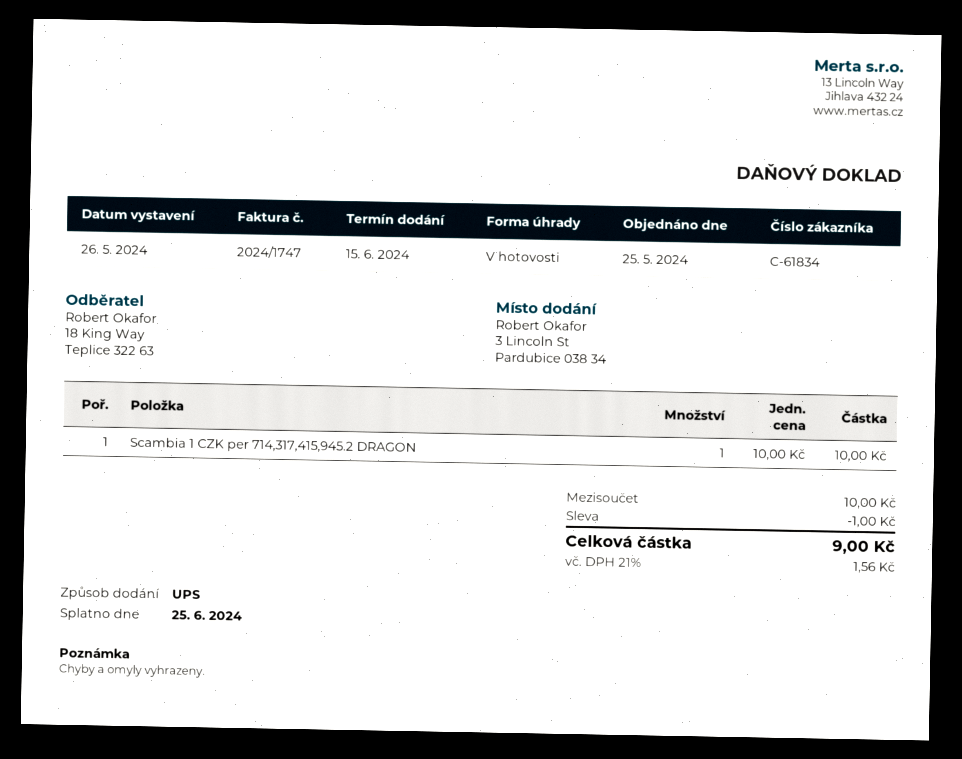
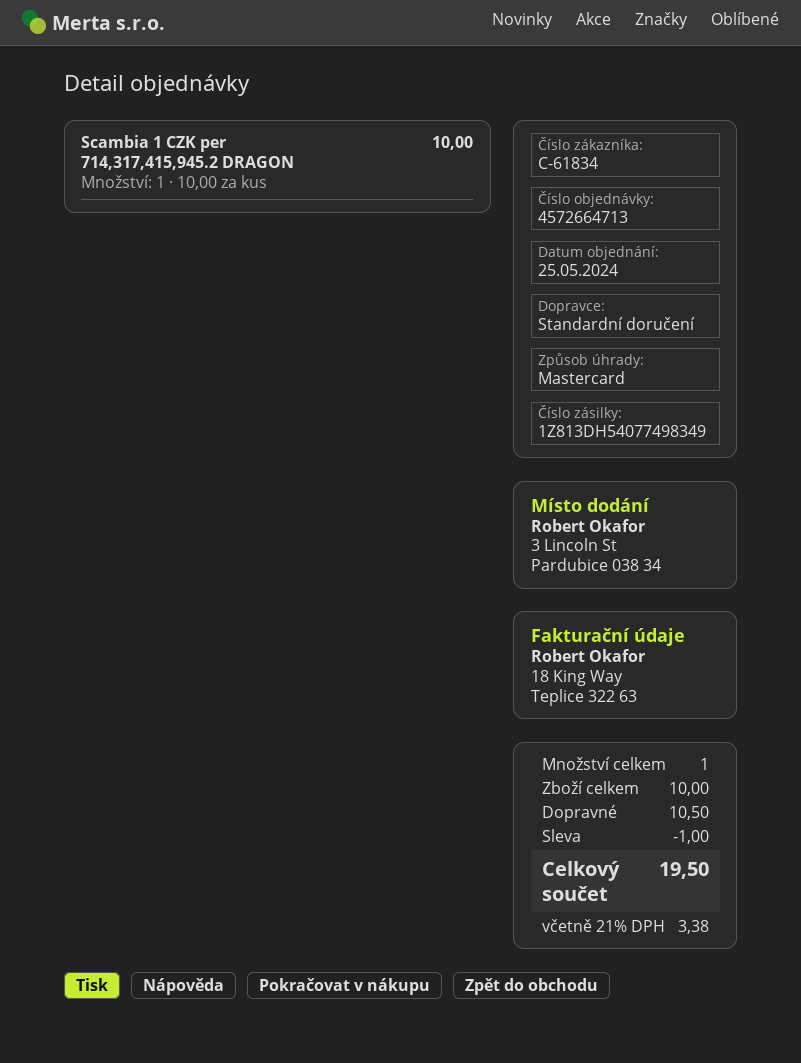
payment method: cash -> Mastercard
shipping method: UPS -> standard
shipping: none -> 10.50
tax: 21% = 1.56 -> 21% = 3.38
total: 9.00 -> 19.50

